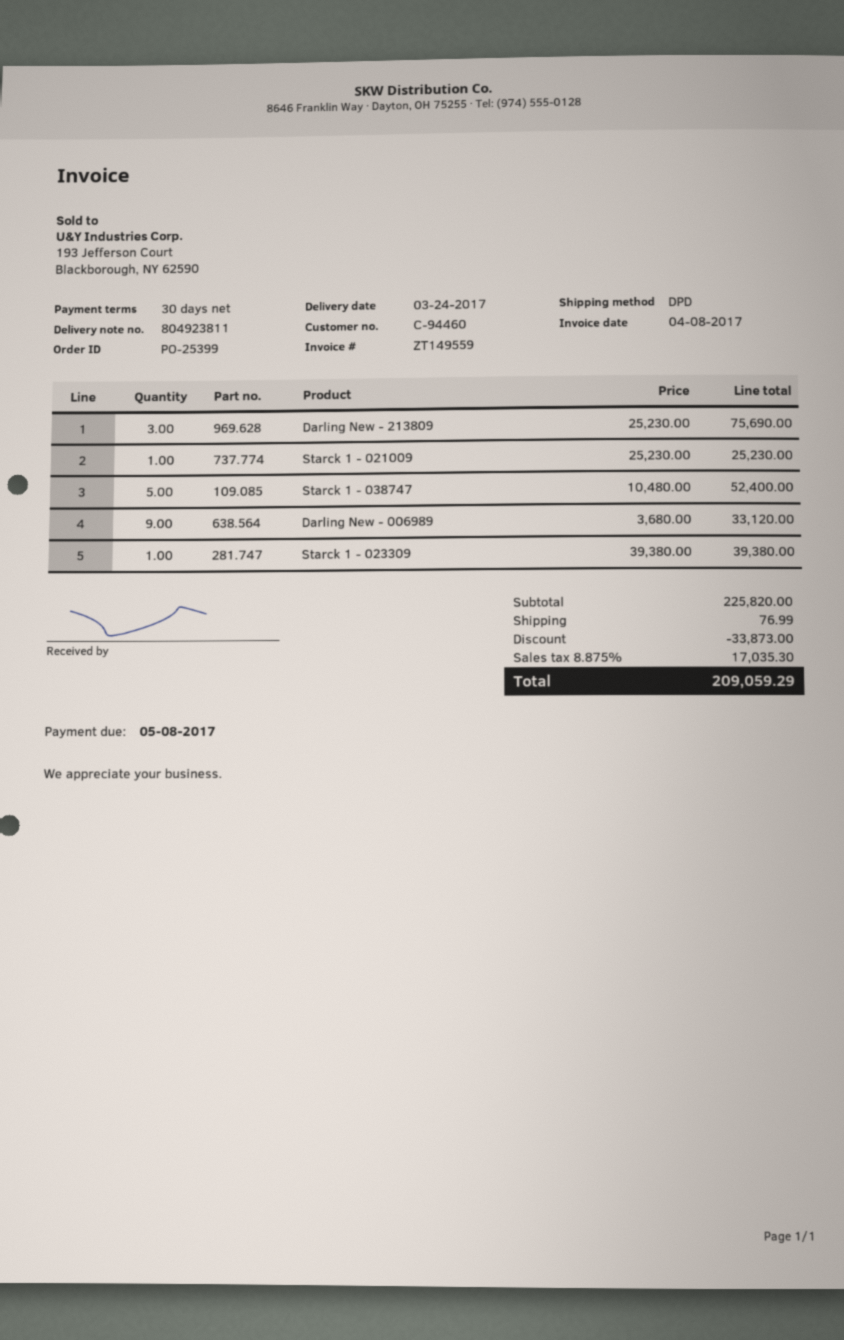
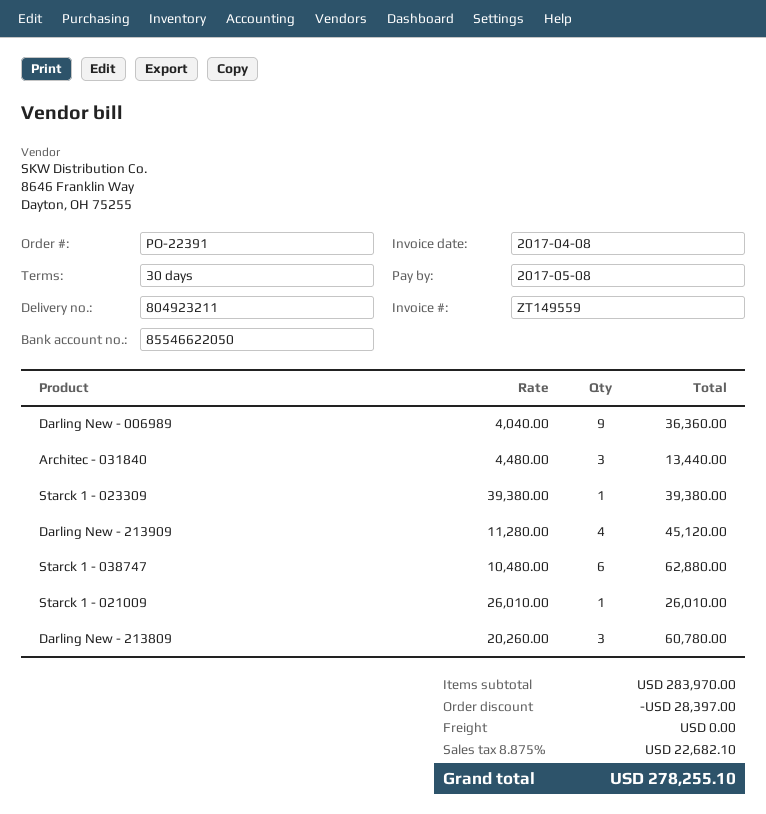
order number: PO-25399 -> PO-22391
delivery note number: 804923811 -> 804923211
Darling New - 213809: 3 x 25230.00 = 75690.00 -> 3 x 20260.00 = 60780.00
Starck 1 - 021009: 1 x 25230.00 = 25230.00 -> 1 x 26010.00 = 26010.00
Starck 1 - 038747: 5 x 10480.00 = 52400.00 -> 6 x 10480.00 = 62880.00
Darling New - 006989: 9 x 3680.00 = 33120.00 -> 9 x 4040.00 = 36360.00
Architec - 031840: none -> 3 x 4480.00 = 13440.00
Darling New - 213909: none -> 4 x 11280.00 = 45120.00
subtotal: 225820.00 -> 283970.00
discount: 33873.00 -> 28397.00
shipping: 76.99 -> 0.00
tax: 8.875% = 17035.30 -> 8.875% = 22682.10
total: 209059.29 -> 278255.10

